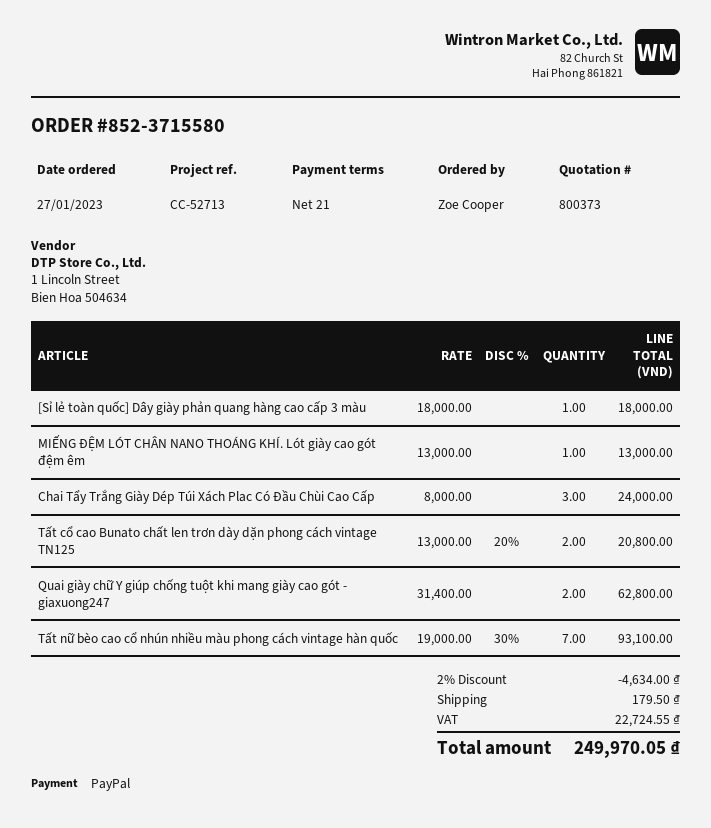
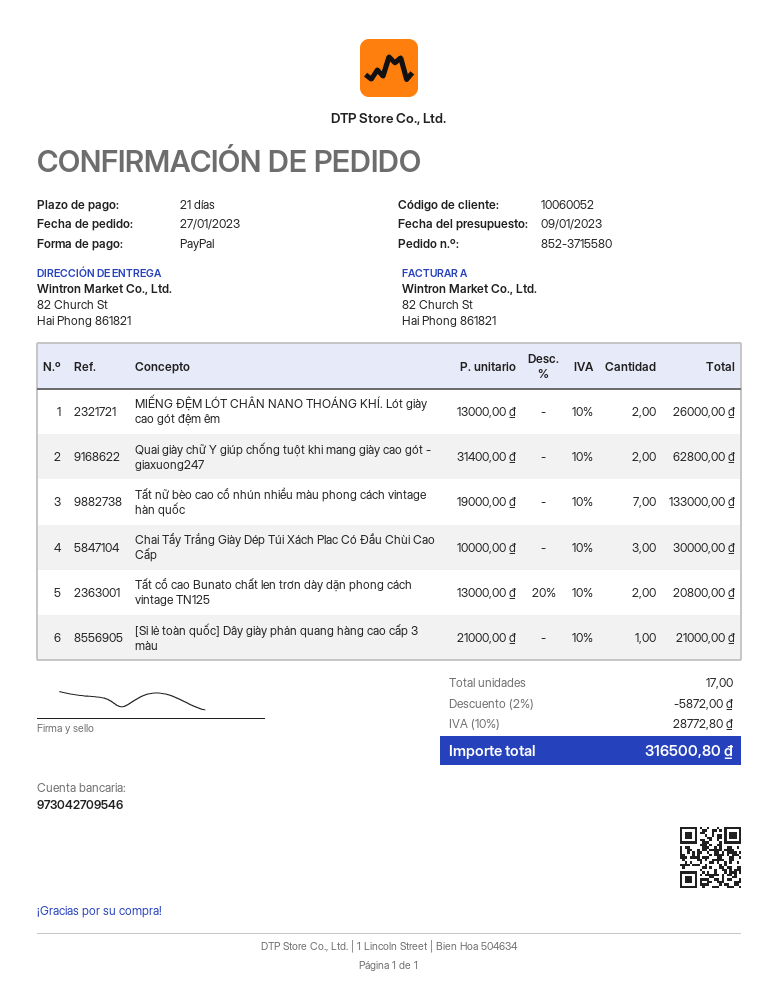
[Sỉ lẻ toàn quốc] Dây giày phản quang hàng cao cấp 3 màu: 1 x 18000.00 = 18000.00 -> 1 x 21000.00 = 21000.00
MIẾNG ĐỆM LÓT CHÂN NANO THOÁNG KHÍ. Lót giày cao gót đệm êm: 1 x 13000.00 = 13000.00 -> 2 x 13000.00 = 26000.00
Chai Tẩy Trắng Giày Dép Túi Xách Plac Có Đầu Chùi Cao Cấp: 3 x 8000.00 = 24000.00 -> 3 x 10000.00 = 30000.00
Tất nữ bèo cao cổ nhún nhiều màu phong cách vintage hàn quốc: 7 x 19000.00 - 30% = 93100.00 -> 7 x 19000.00 = 133000.00
discount: 2% = 4634.00 -> 2% = 5872.00
shipping: 179.50 -> none
tax: 22724.55 -> 28772.80
total: 249970.05 -> 316500.80

